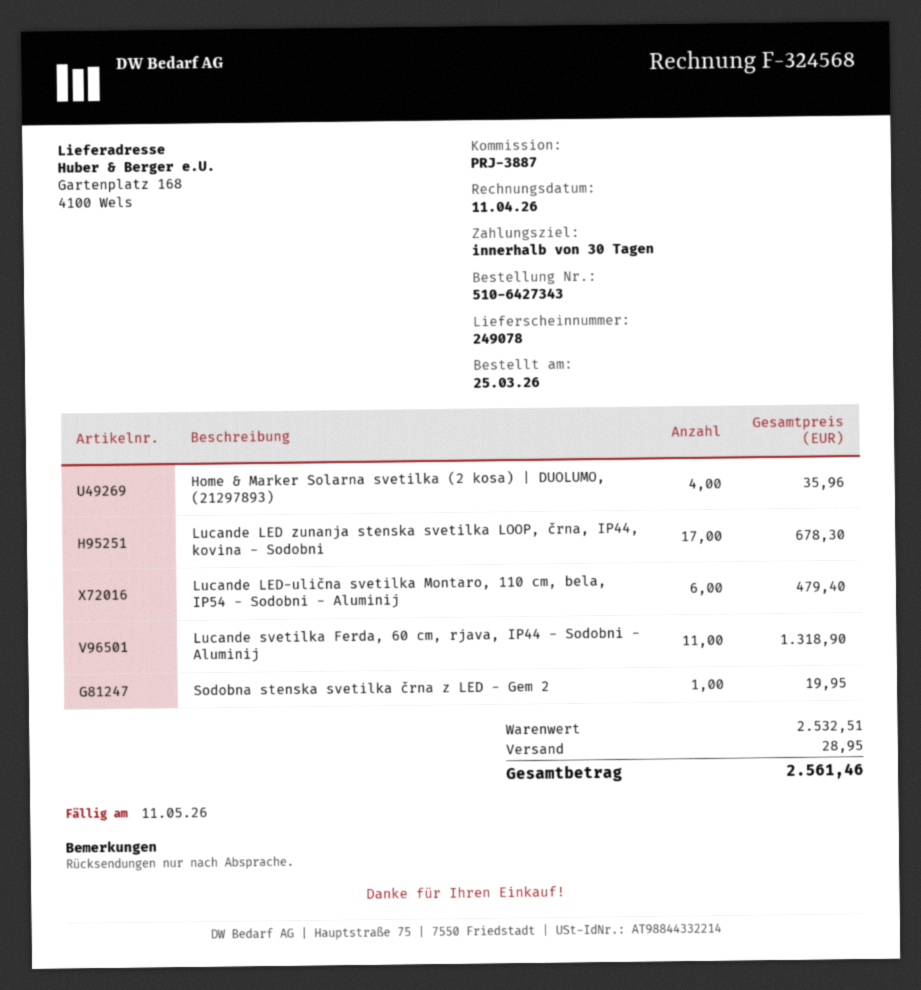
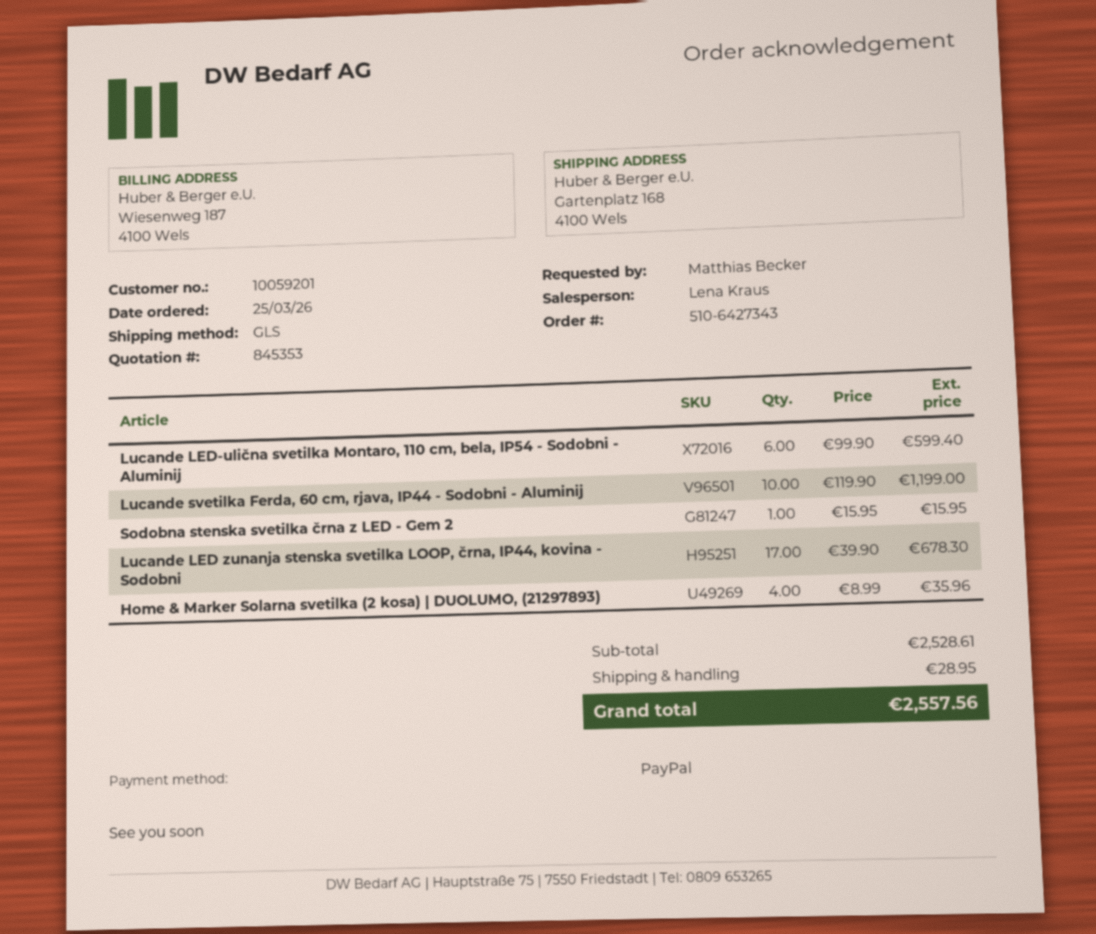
Lucande LED-ulična svetilka Montaro, 110 cm, bela, IP54 - Sodobni - Aluminij: 6 for 479.40 -> 6 for 599.40
Lucande svetilka Ferda, 60 cm, rjava, IP44 - Sodobni - Aluminij: 11 for 1318.90 -> 10 for 1199.00
Sodobna stenska svetilka črna z LED - Gem 2: 1 for 19.95 -> 1 for 15.95
subtotal: 2532.51 -> 2528.61
total: 2561.46 -> 2557.56

